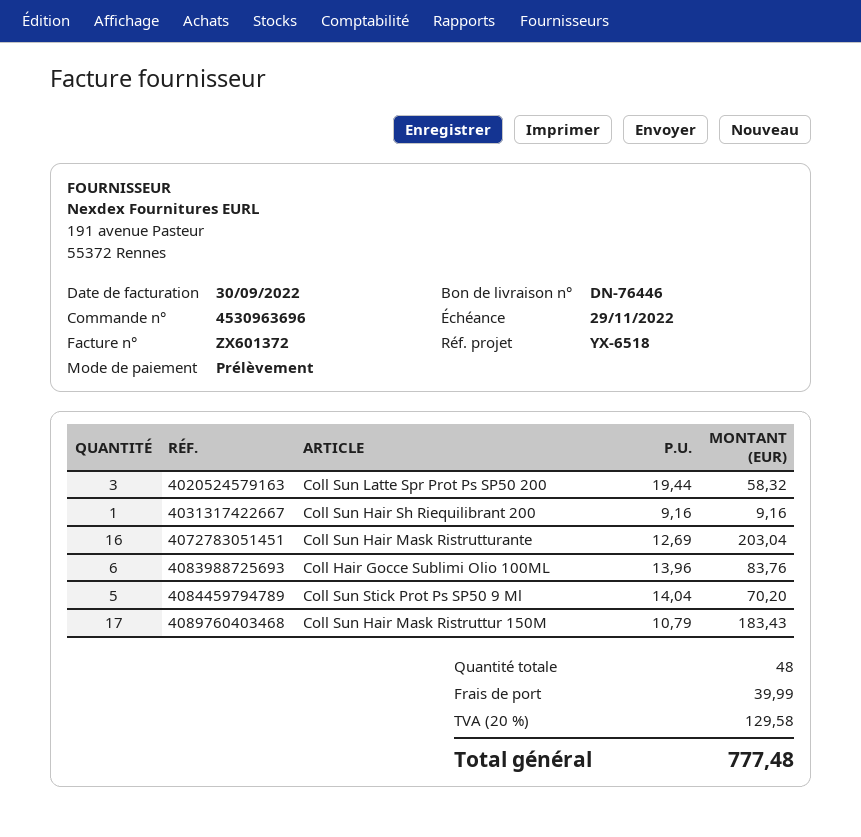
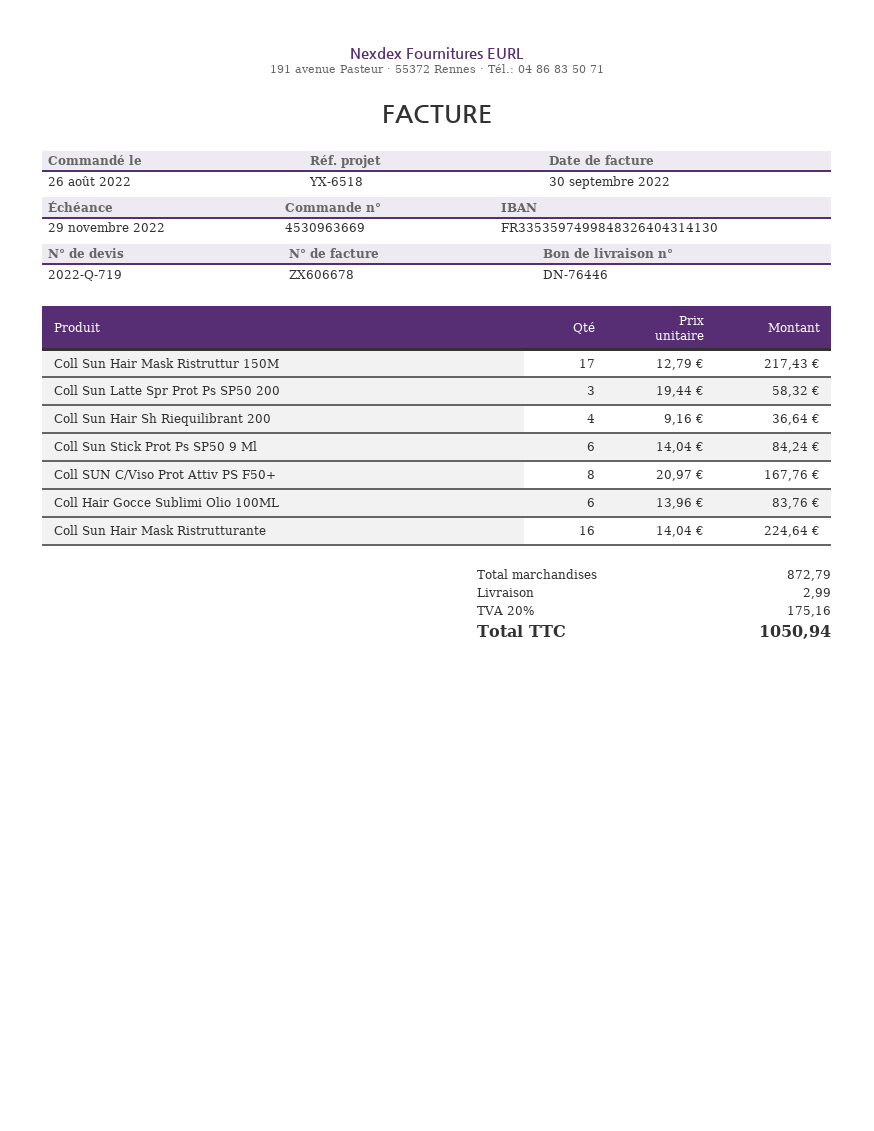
order number: 4530963696 -> 4530963669
invoice number: ZX601372 -> ZX606678
Coll Sun Hair Sh Riequilibrant 200: 1 x 9.16 = 9.16 -> 4 x 9.16 = 36.64
Coll Sun Hair Mask Ristrutturante: 16 x 12.69 = 203.04 -> 16 x 14.04 = 224.64
Coll Sun Stick Prot Ps SP50 9 Ml: 5 x 14.04 = 70.20 -> 6 x 14.04 = 84.24
Coll Sun Hair Mask Ristruttur 150M: 17 x 10.79 = 183.43 -> 17 x 12.79 = 217.43
Coll SUN C/Viso Prot Attiv PS F50+: none -> 8 x 20.97 = 167.76
shipping: 39.99 -> 2.99
tax: 20% = 129.58 -> 20% = 175.16
total: 777.48 -> 1050.94

